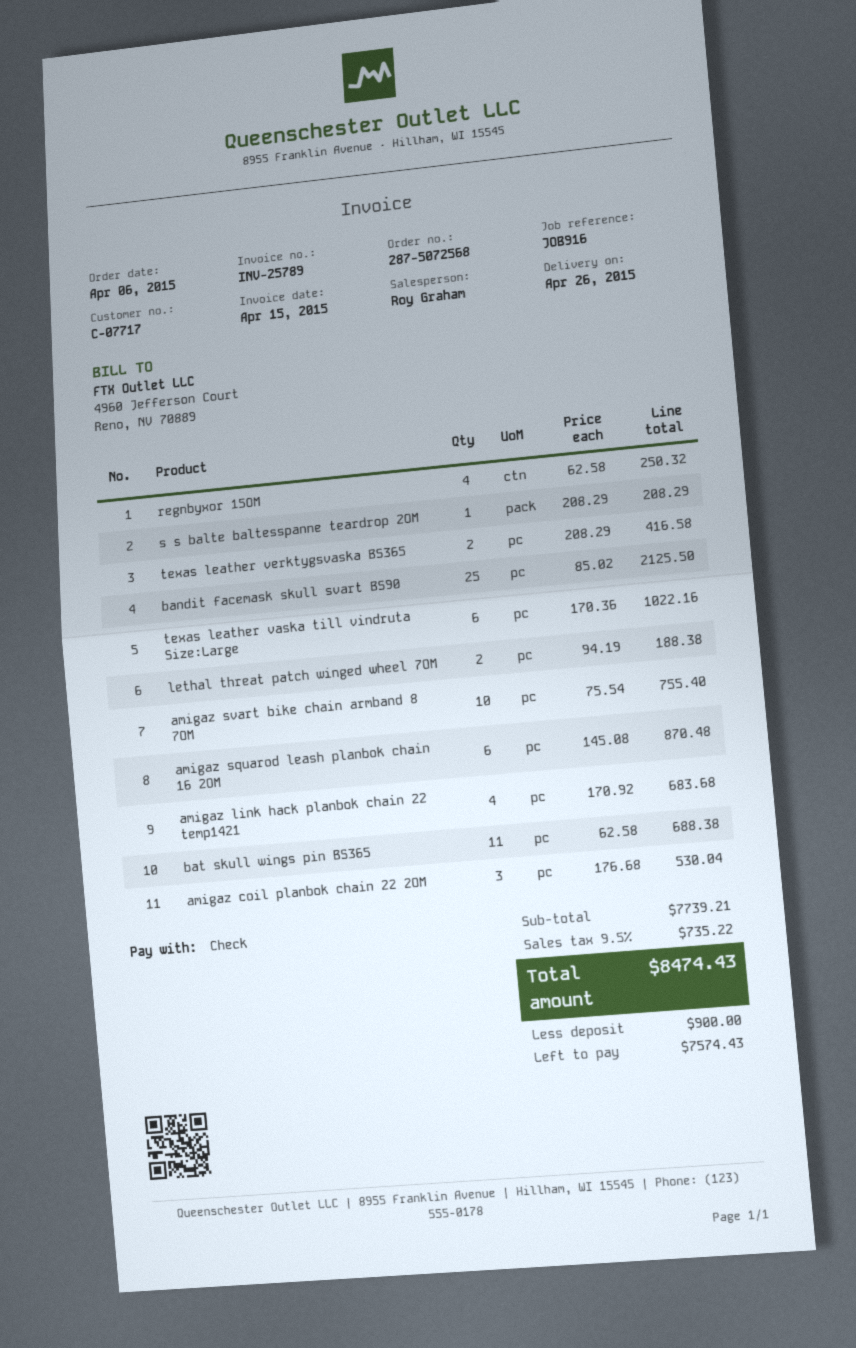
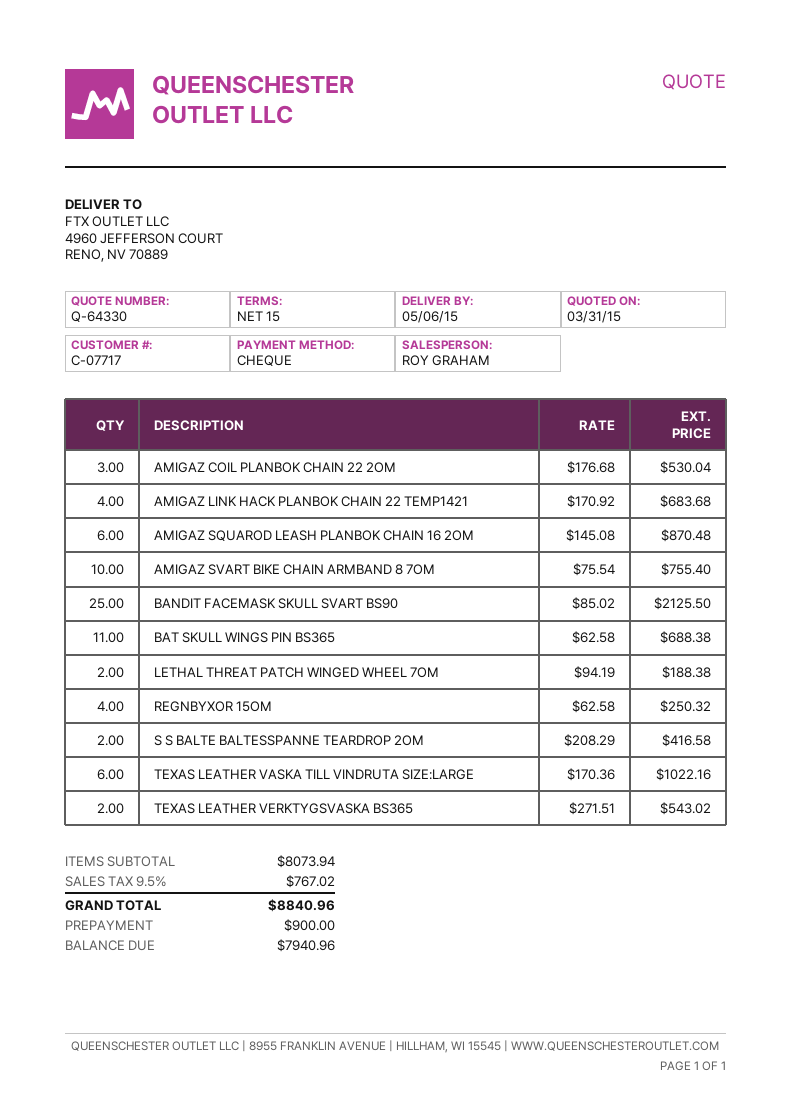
delivery date: 2015-04-26 -> 2015-05-06
s s balte baltesspanne teardrop 2OM: 1 x 208.29 = 208.29 -> 2 x 208.29 = 416.58
texas leather verktygsvaska BS365: 2 x 208.29 = 416.58 -> 2 x 271.51 = 543.02
subtotal: 7739.21 -> 8073.94
tax: 9.5% = 735.22 -> 9.5% = 767.02
total: 8474.43 -> 8840.96
balance: 7574.43 -> 7940.96

